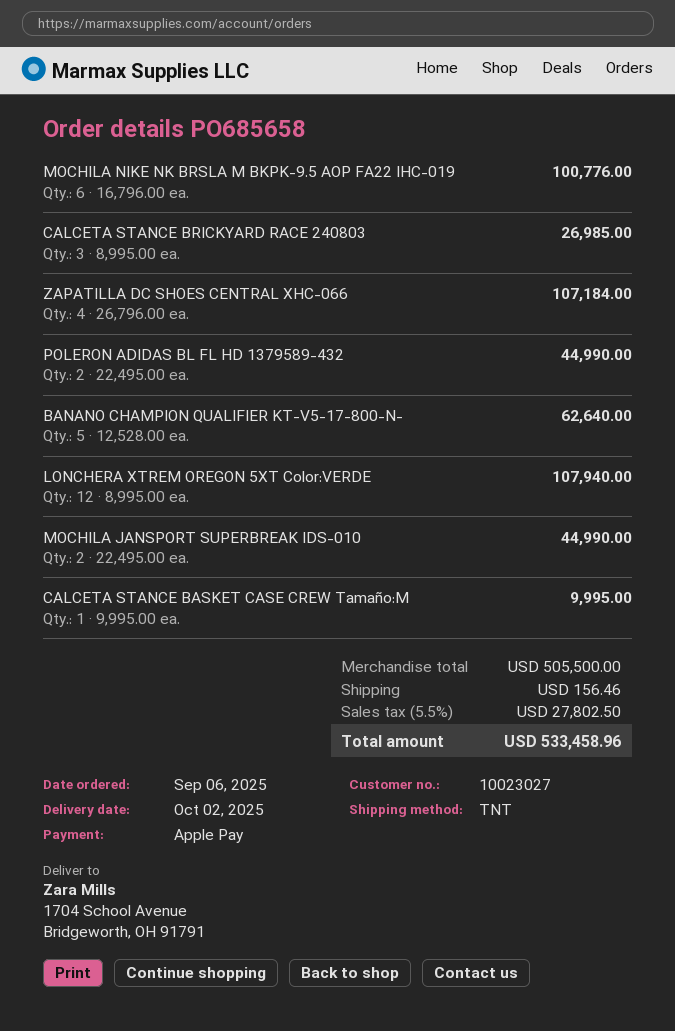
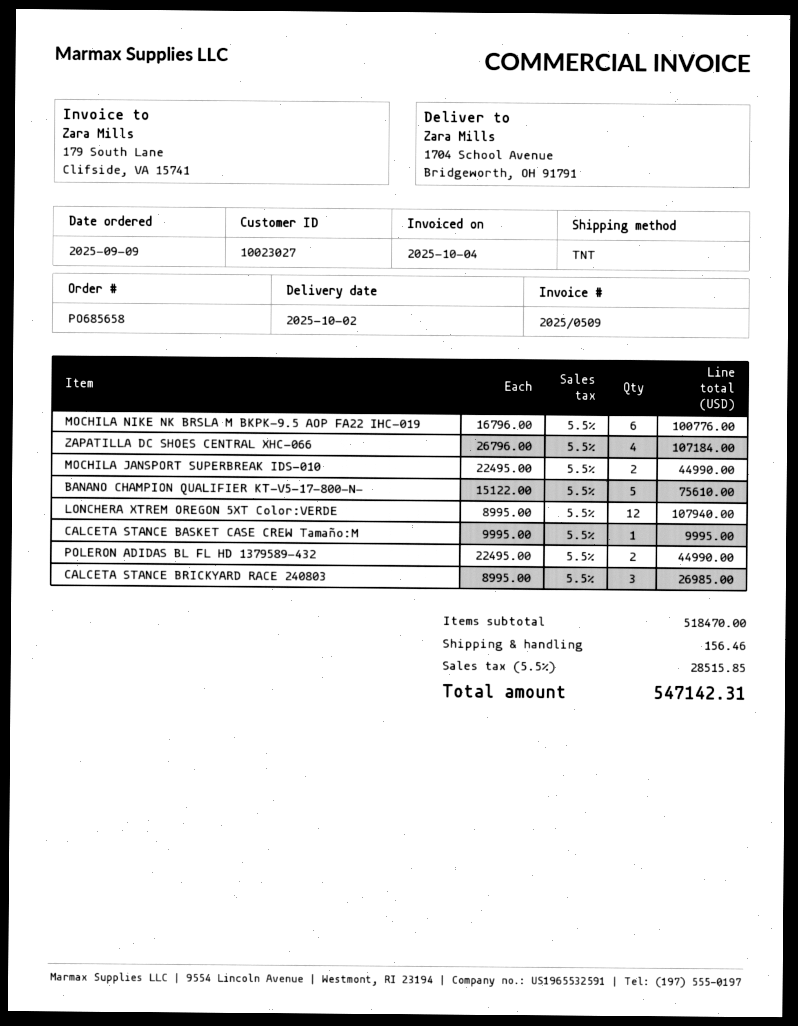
order date: 2025-09-06 -> 2025-09-09
BANANO CHAMPION QUALIFIER KT-V5-17-800-N-: 5 x 12528.00 = 62640.00 -> 5 x 15122.00 = 75610.00
subtotal: 505500.00 -> 518470.00
tax: 5.5% = 27802.50 -> 5.5% = 28515.85
total: 533458.96 -> 547142.31

